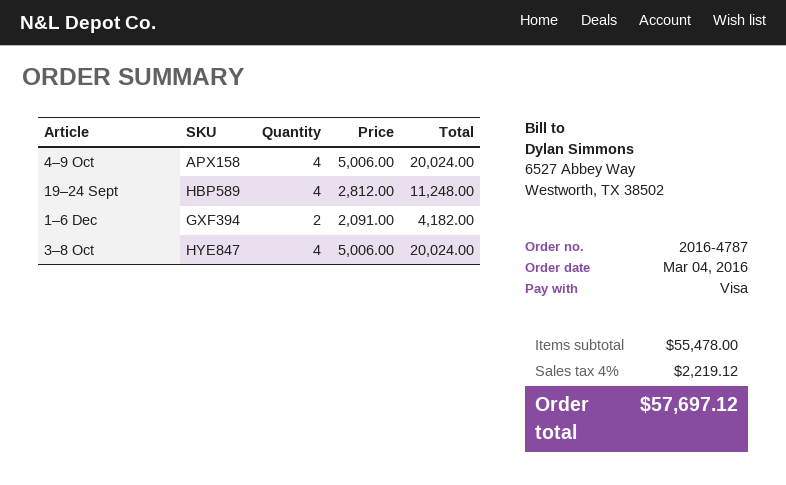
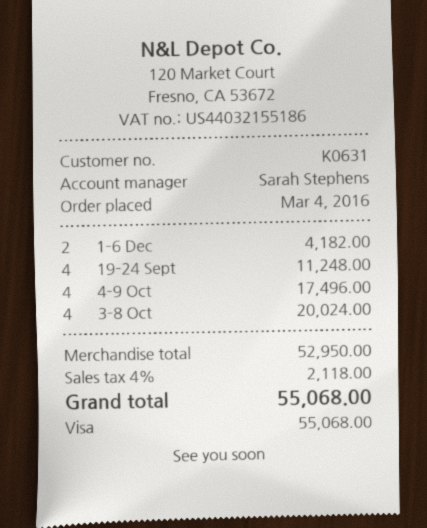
4–9 Oct: 4 for 20024.00 -> 4 for 17496.00
subtotal: 55478.00 -> 52950.00
tax: 4% = 2219.12 -> 4% = 2118.00
total: 57697.12 -> 55068.00

